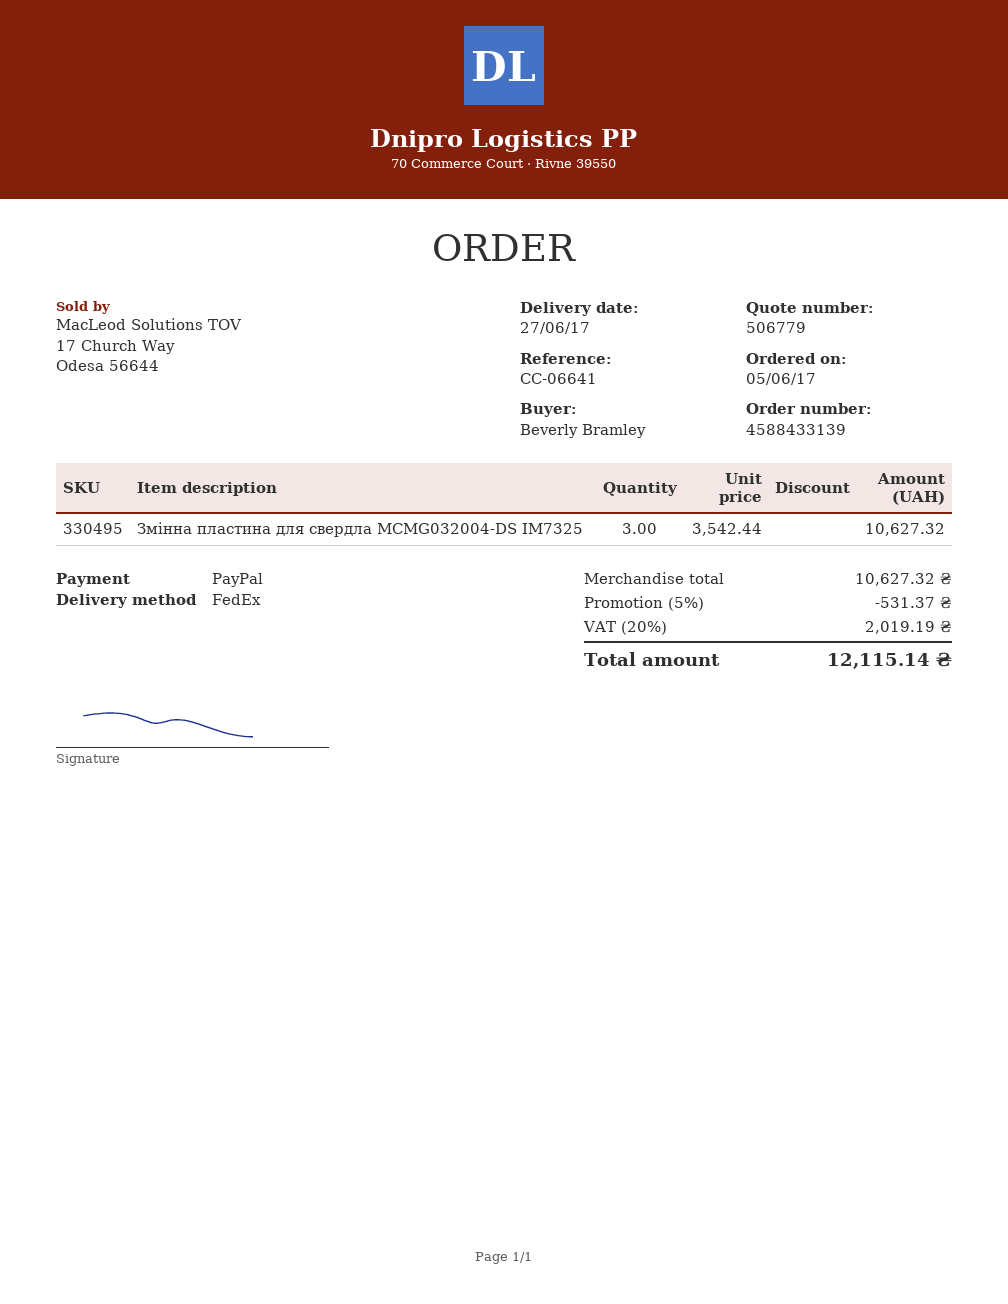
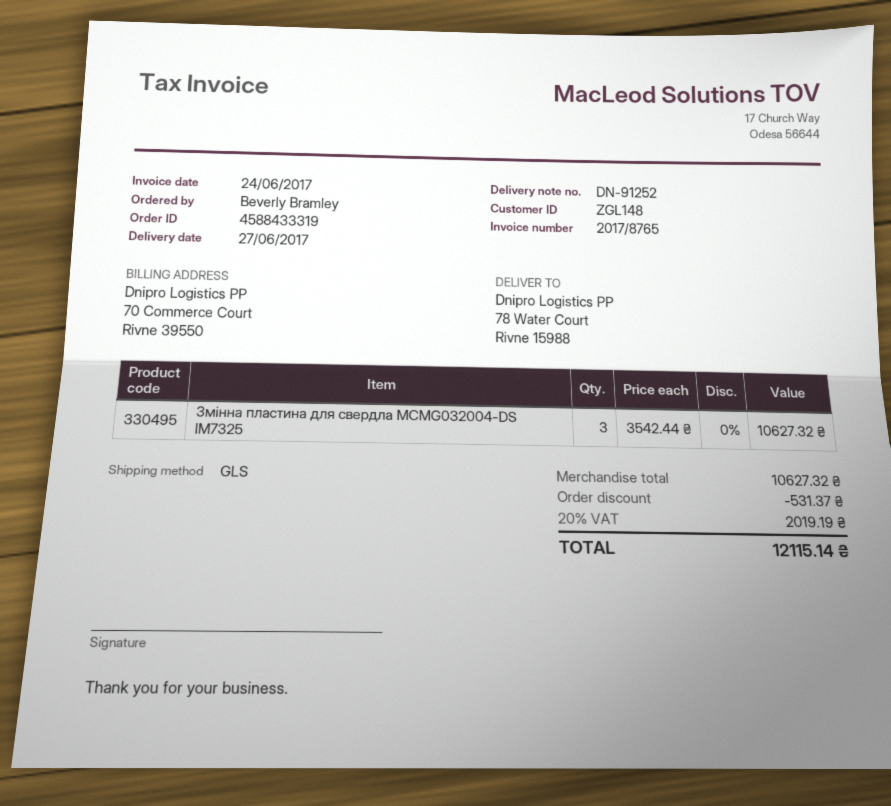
order number: 4588433139 -> 4588433319
shipping method: FedEx -> GLS

